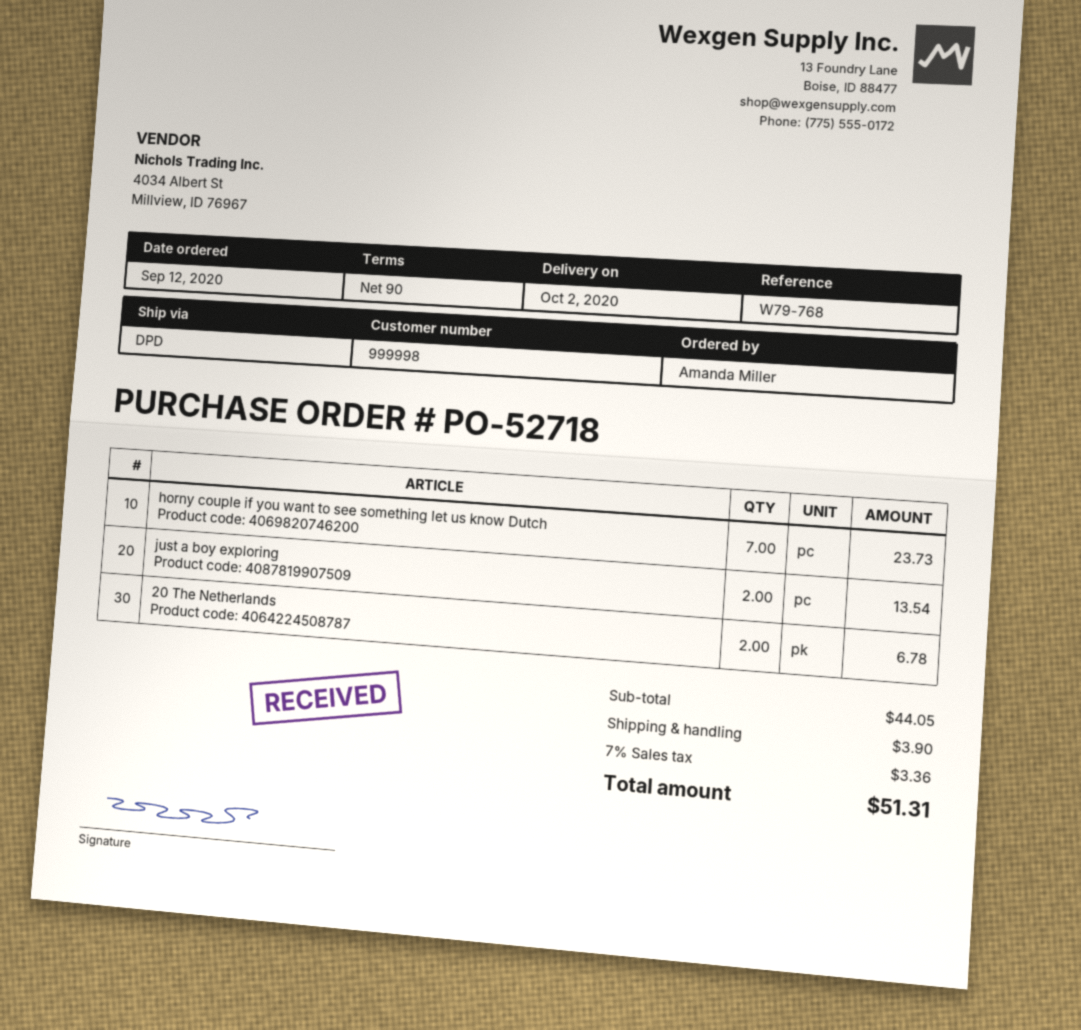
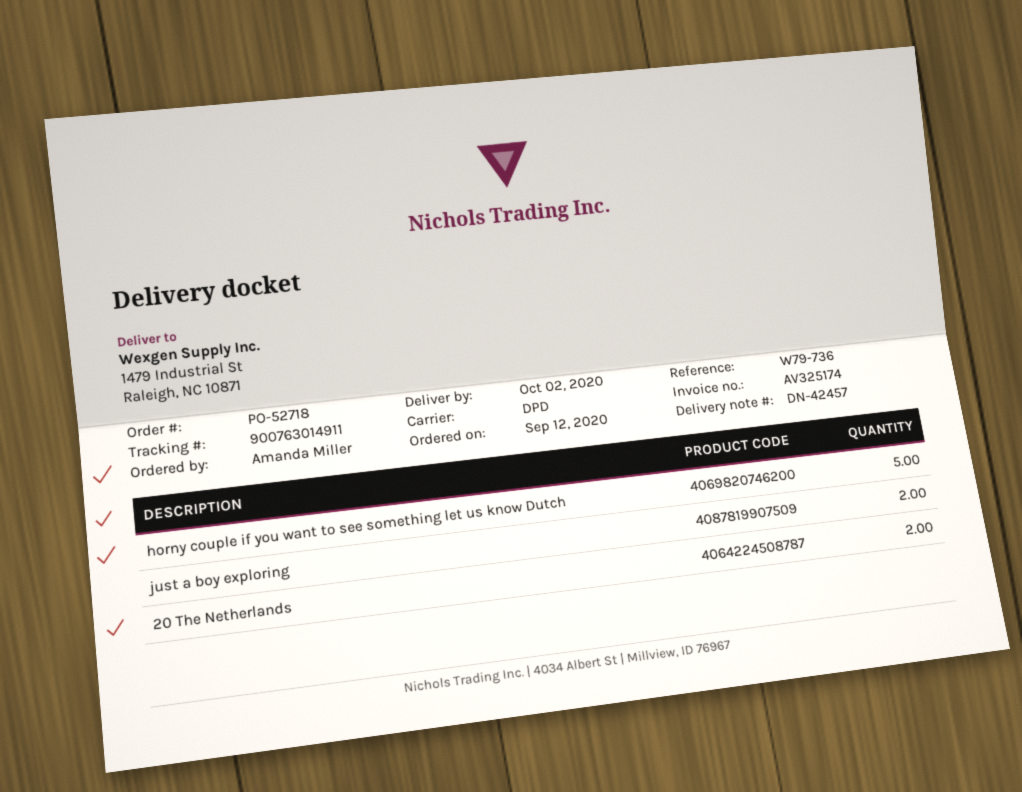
reference: W79-768 -> W79-736
horny couple if you want to see something let us know Dutch: 7 -> 5

